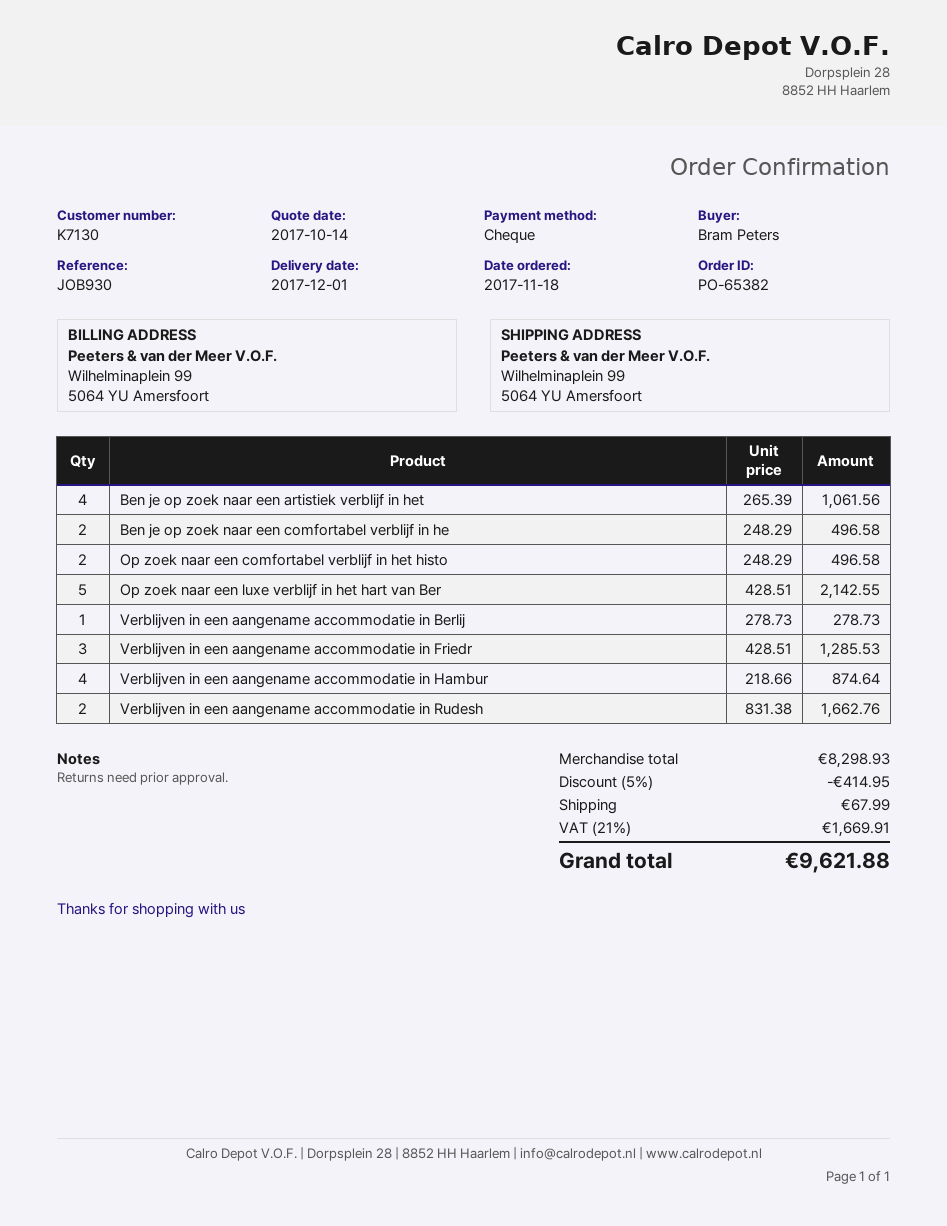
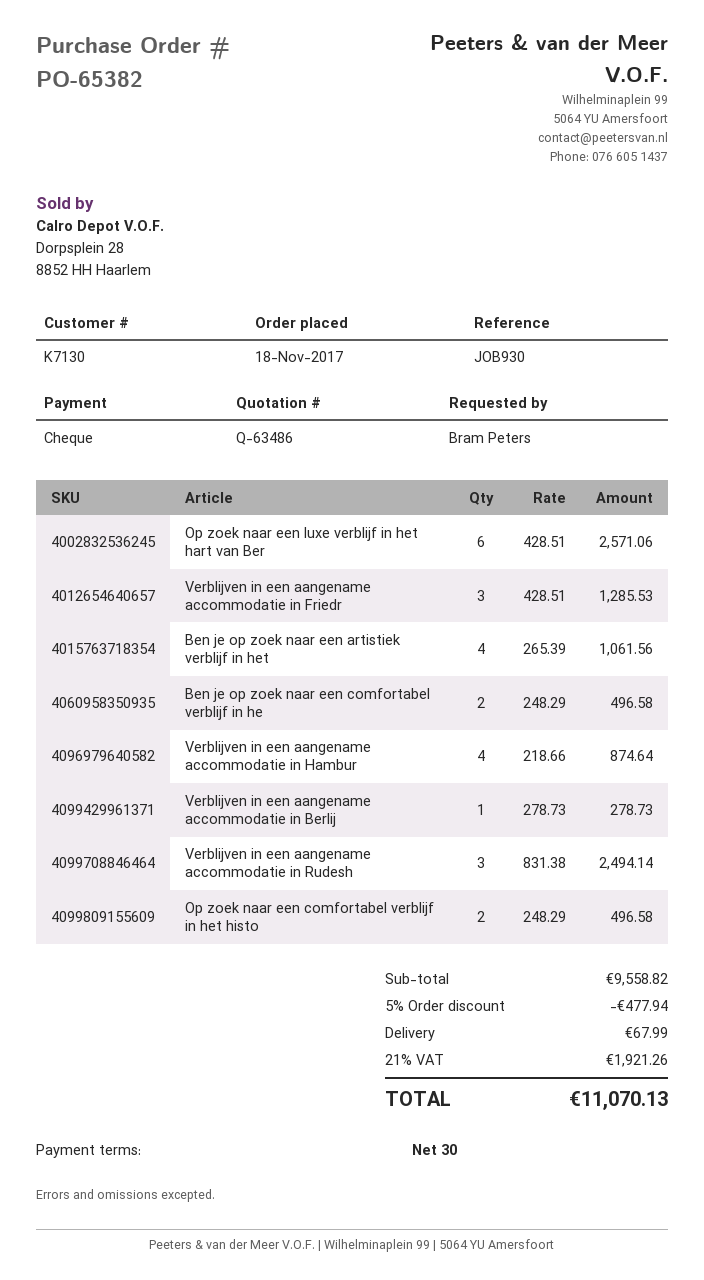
Op zoek naar een luxe verblijf in het hart van Ber: 5 x 428.51 = 2142.55 -> 6 x 428.51 = 2571.06
Verblijven in een aangename accommodatie in Rudesh: 2 x 831.38 = 1662.76 -> 3 x 831.38 = 2494.14
subtotal: 8298.93 -> 9558.82
discount: 5% = 414.95 -> 5% = 477.94
tax: 21% = 1669.91 -> 21% = 1921.26
total: 9621.88 -> 11070.13

